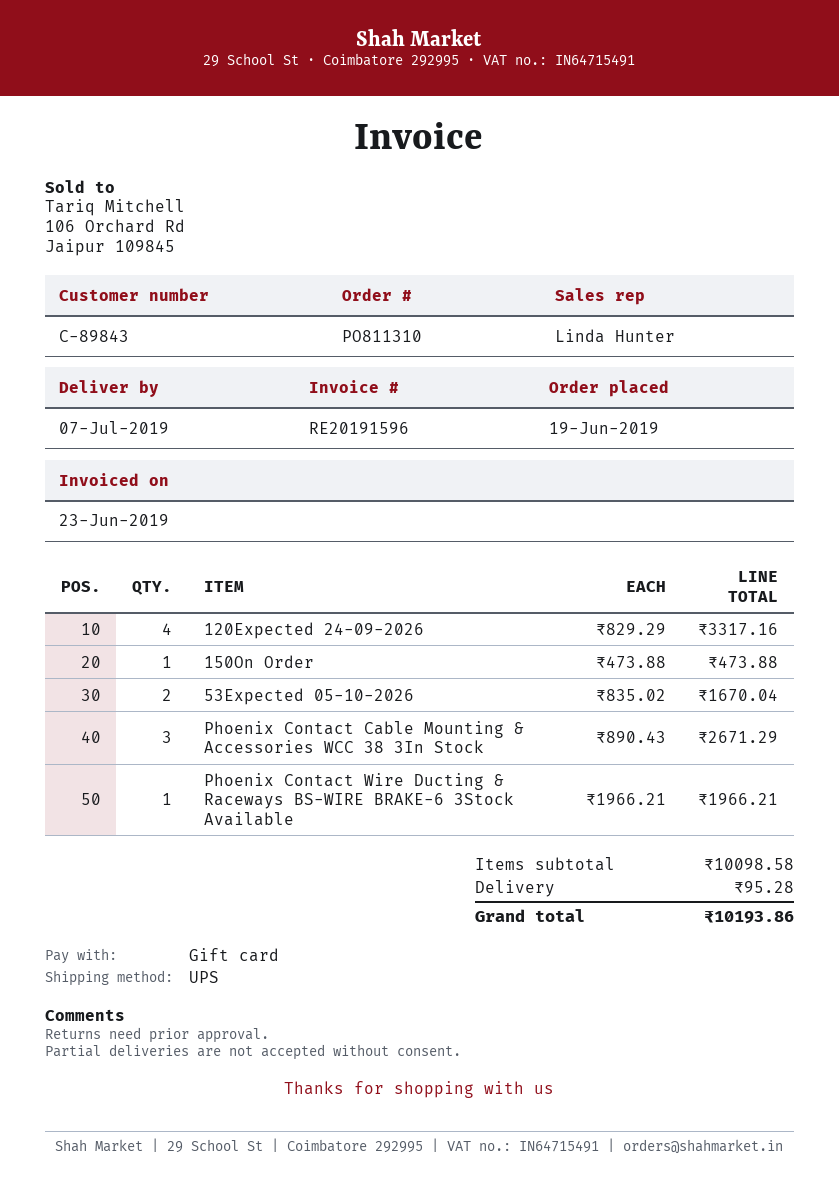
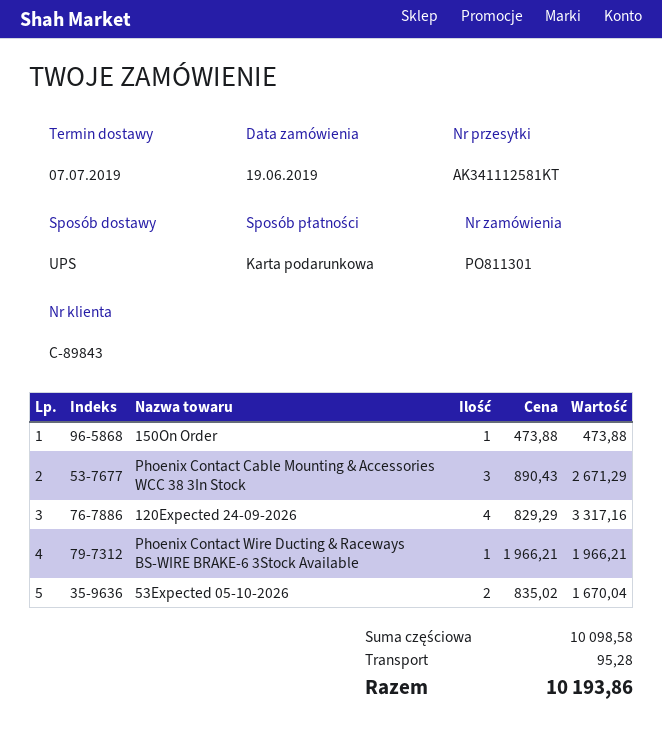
order number: PO811310 -> PO811301

